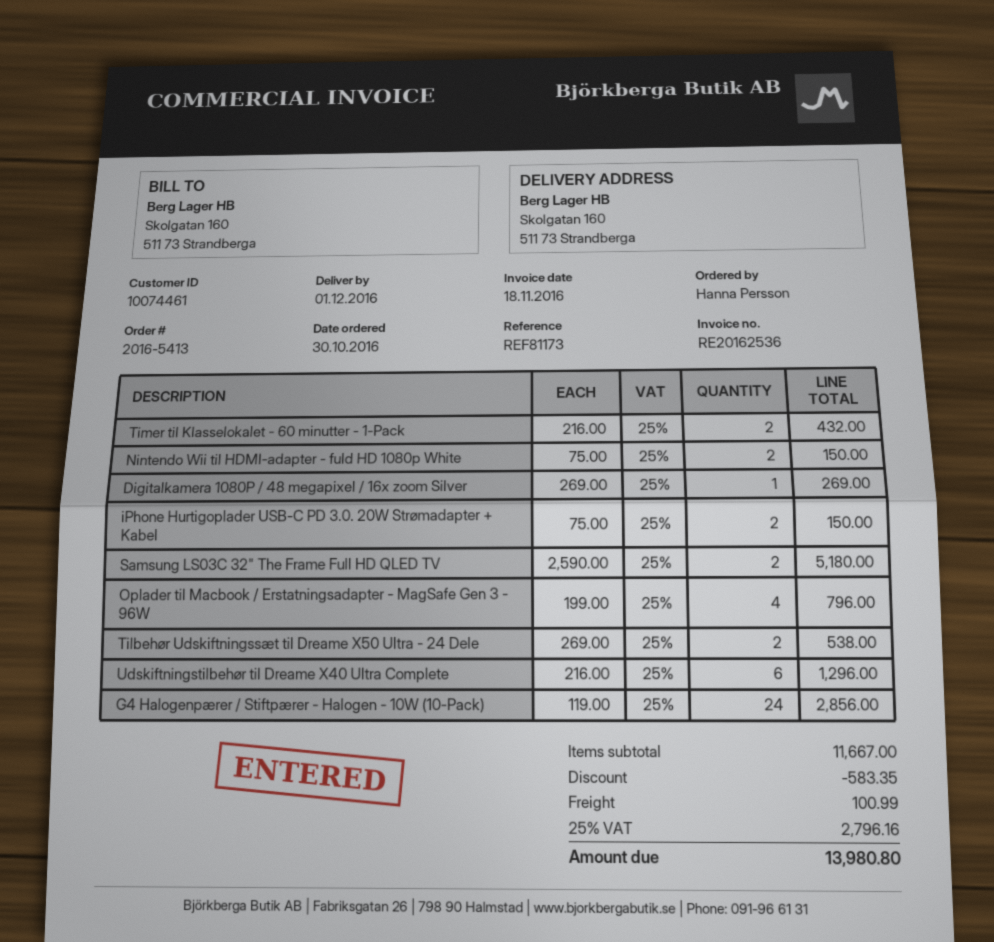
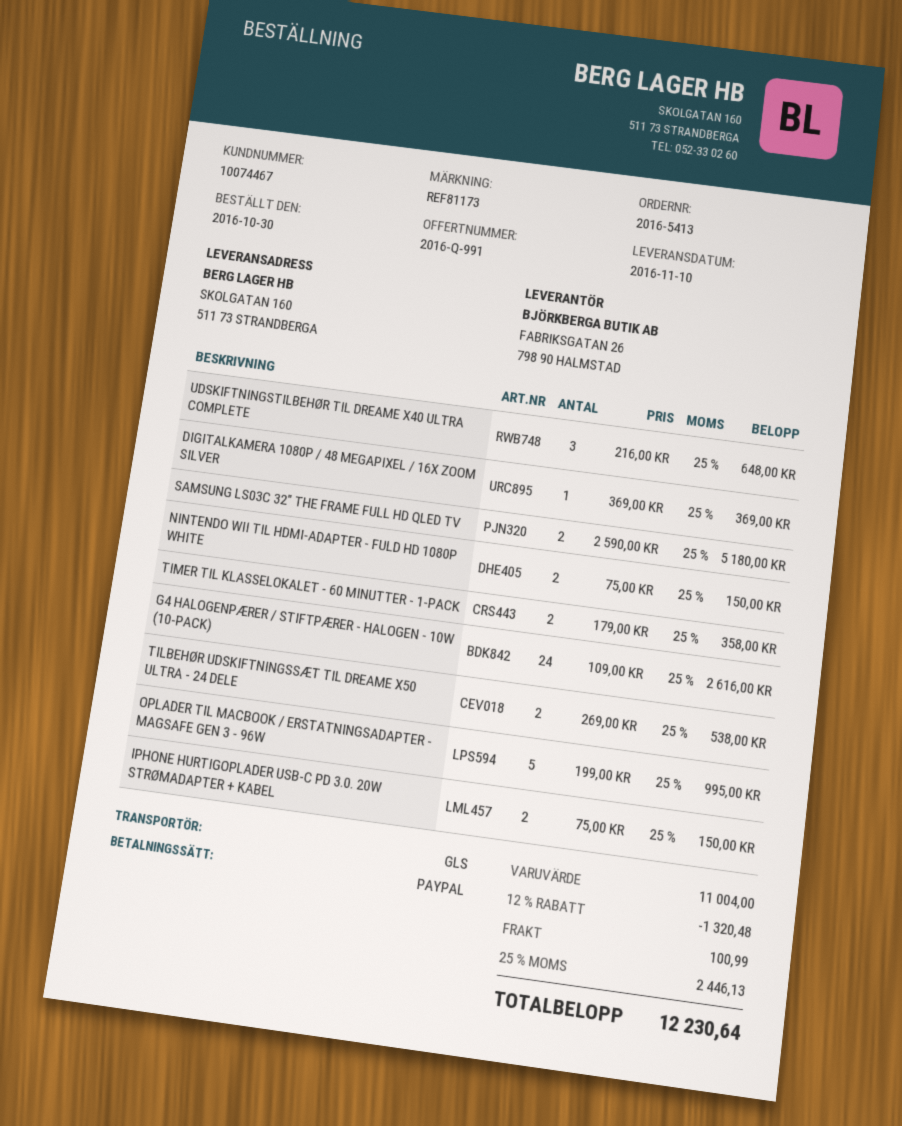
delivery date: 2016-12-01 -> 2016-11-10
customer number: 10074461 -> 10074467
Timer til Klasselokalet - 60 minutter - 1-Pack: 2 x 216.00 = 432.00 -> 2 x 179.00 = 358.00
Digitalkamera 1080P / 48 megapixel / 16x zoom Silver: 1 x 269.00 = 269.00 -> 1 x 369.00 = 369.00
Oplader til Macbook / Erstatningsadapter - MagSafe Gen 3 - 96W: 4 x 199.00 = 796.00 -> 5 x 199.00 = 995.00
Udskiftningstilbehør til Dreame X40 Ultra Complete: 6 x 216.00 = 1296.00 -> 3 x 216.00 = 648.00
G4 Halogenpærer / Stiftpærer - Halogen - 10W (10-Pack): 24 x 119.00 = 2856.00 -> 24 x 109.00 = 2616.00
subtotal: 11667.00 -> 11004.00
discount: 583.35 -> 1320.48
tax: 25% = 2796.16 -> 25% = 2446.13
total: 13980.80 -> 12230.64

